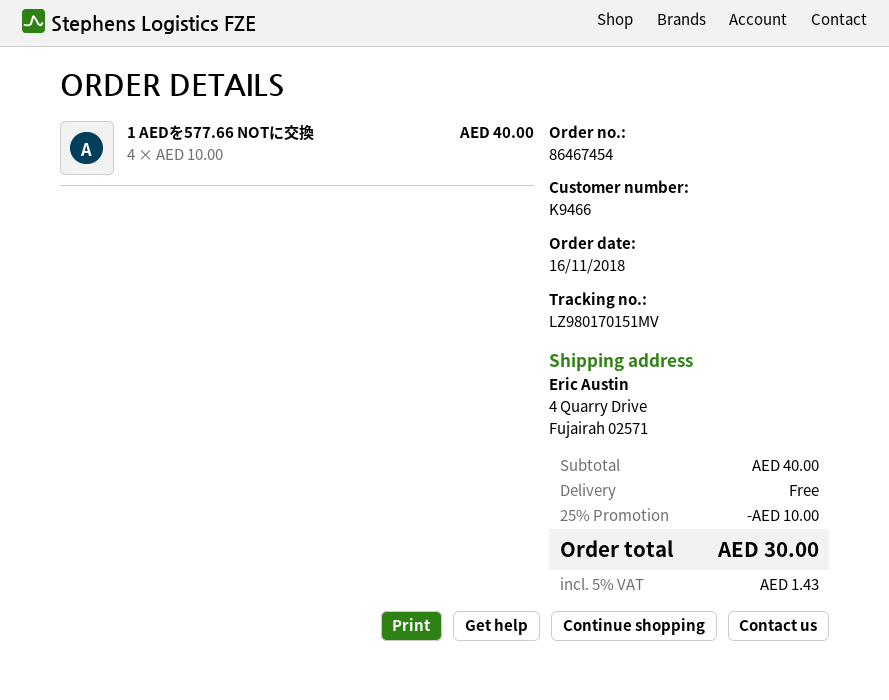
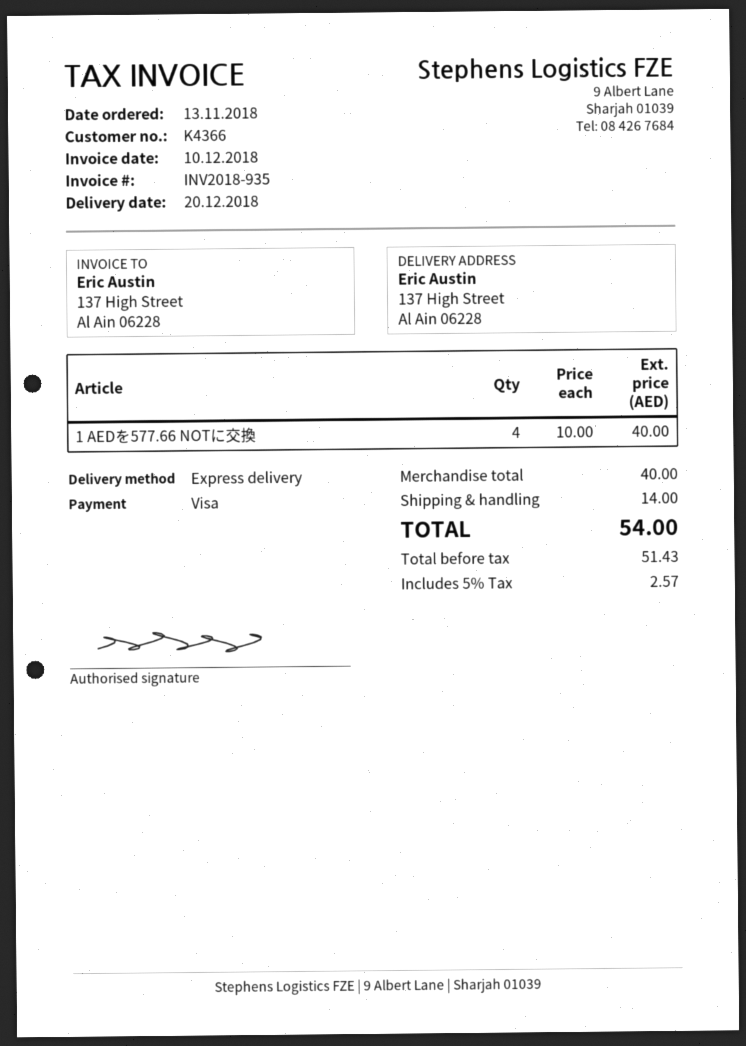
order date: 2018-11-16 -> 2018-11-13
customer number: K9466 -> K4366
ship to: 4 Quarry Drive, Fujairah 02571 -> 137 High Street, Al Ain 06228
discount: 25% = 10.00 -> none
shipping: 0.00 -> 14.00
tax: 5% = 1.43 -> 5% = 2.57
total: 30.00 -> 54.00

